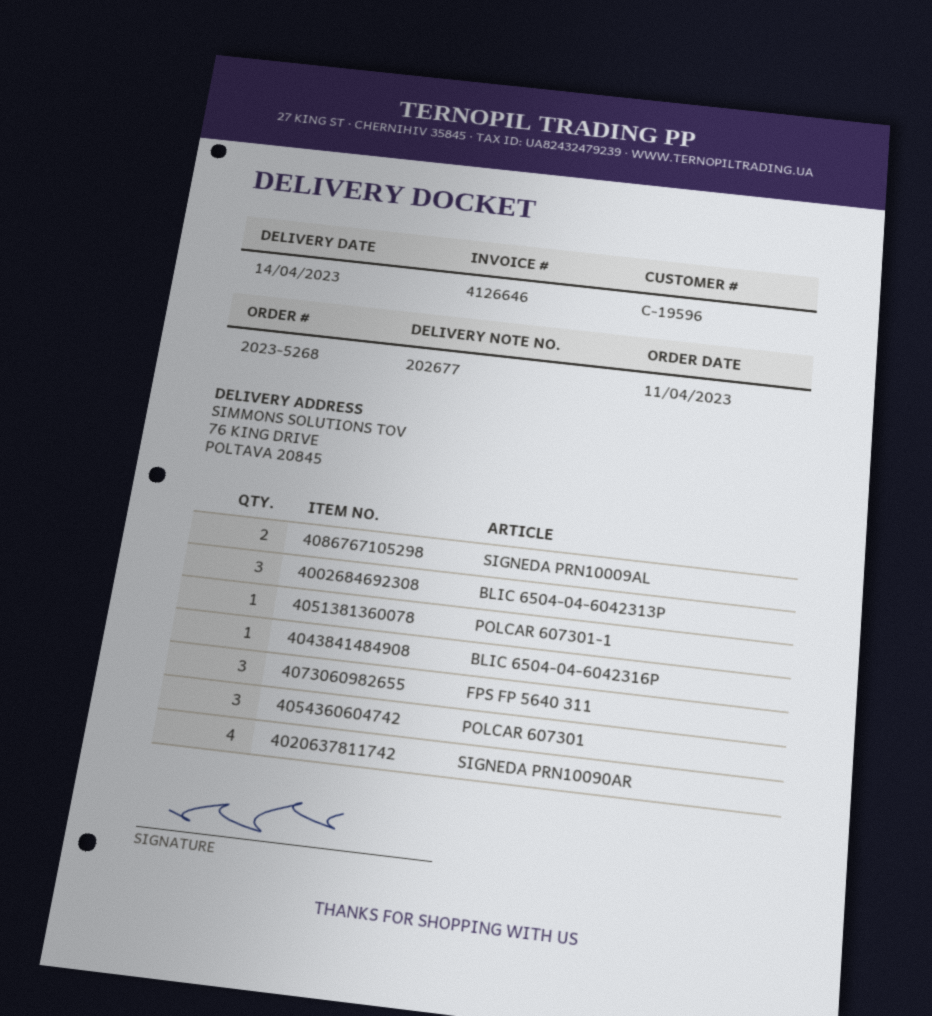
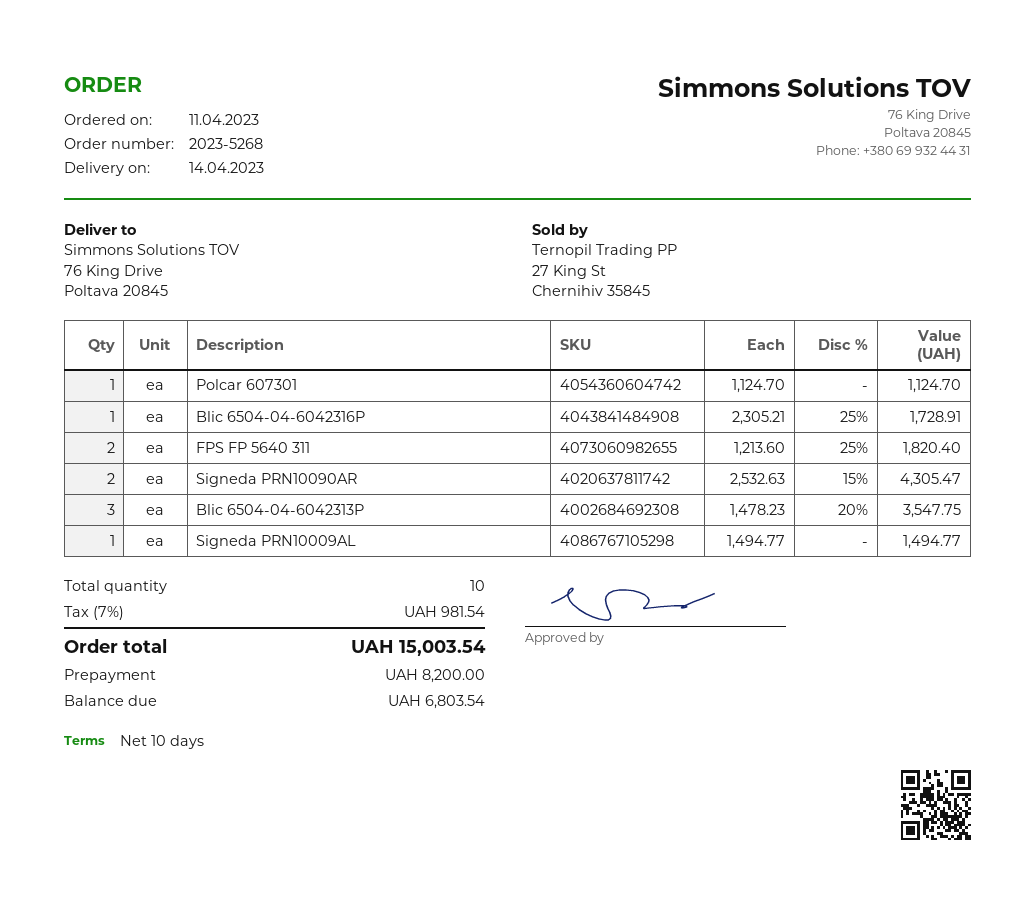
SIGNEDA PRN10009AL: 2 -> 1
POLCAR 607301-1: 1 -> none
FPS FP 5640 311: 3 -> 2
POLCAR 607301: 3 -> 1
SIGNEDA PRN10090AR: 4 -> 2

